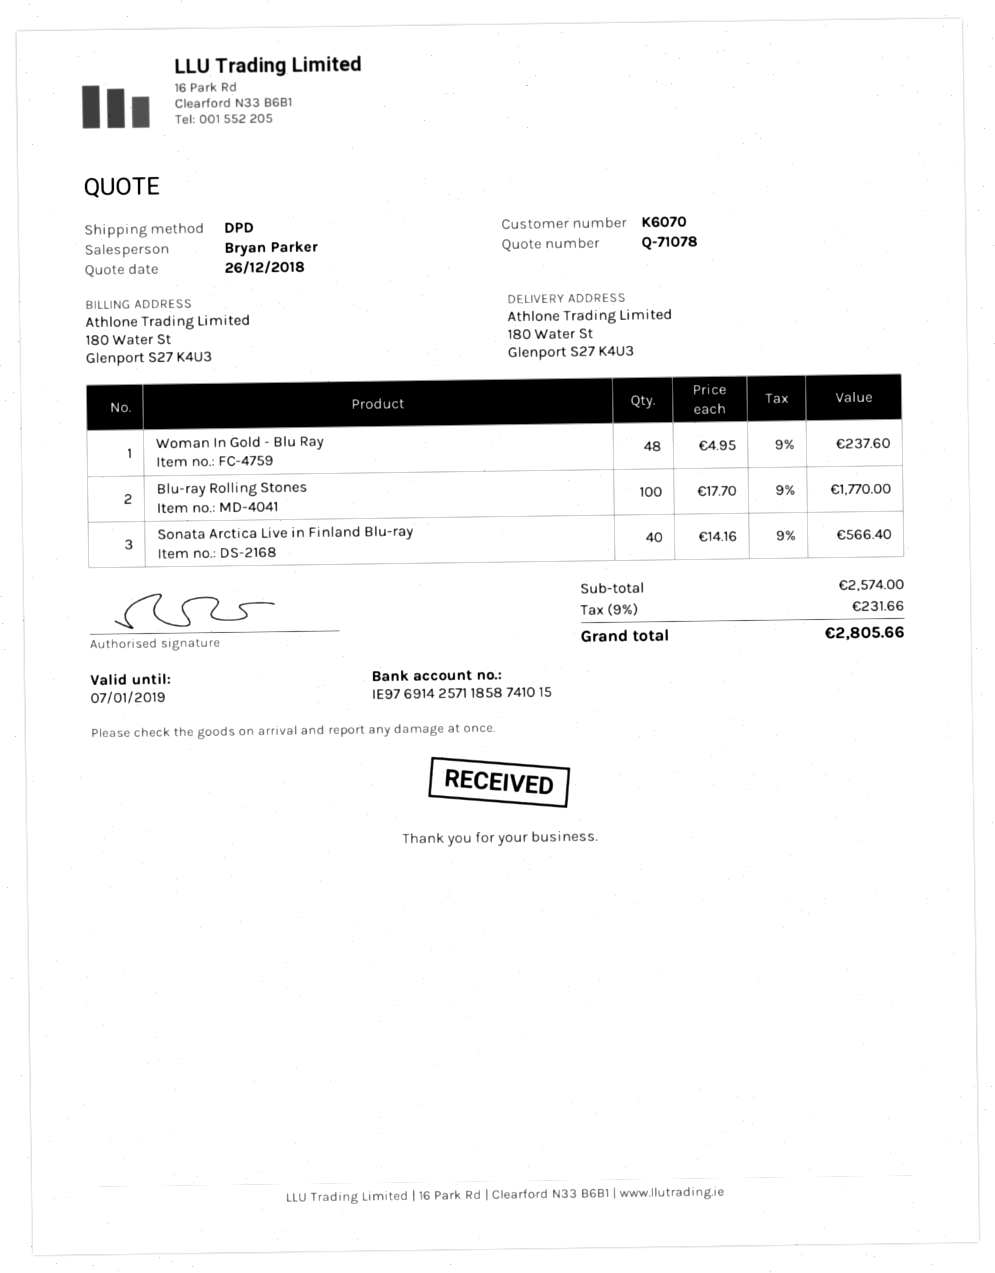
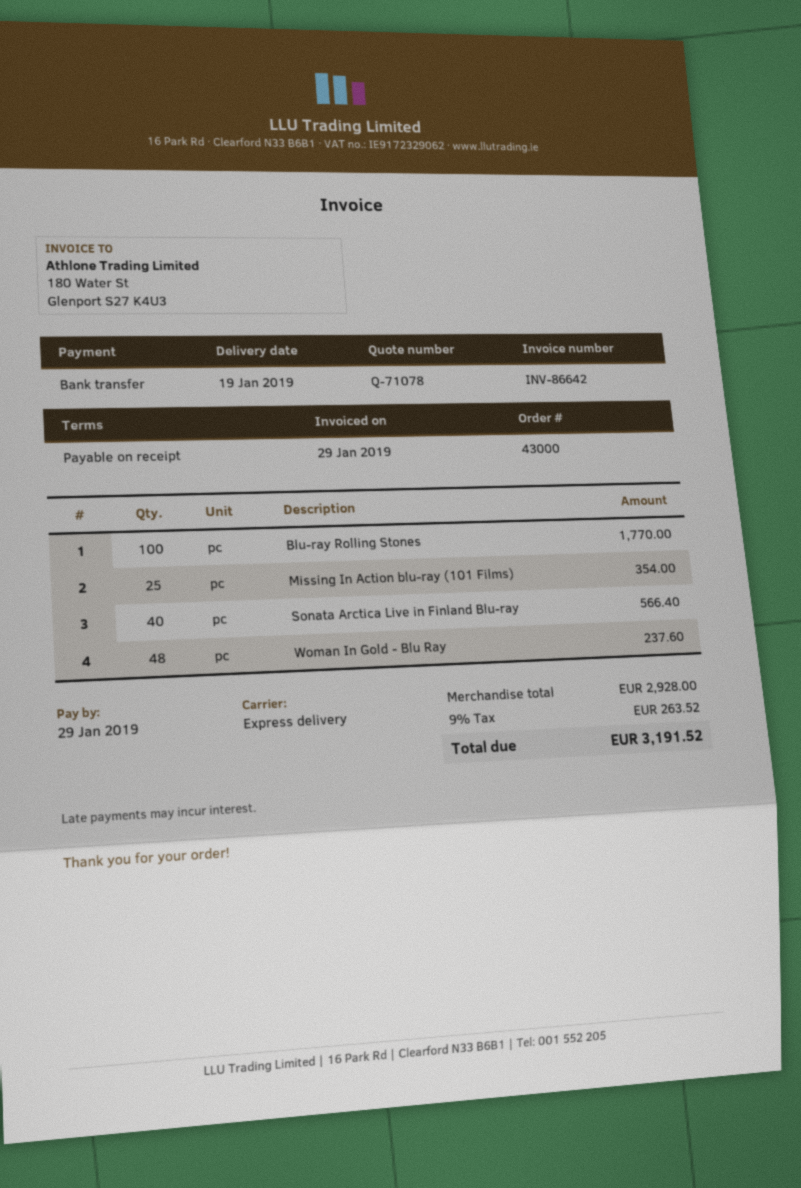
shipping method: DPD -> express
Missing In Action blu-ray (101 Films): none -> 25 for 354.00
subtotal: 2574.00 -> 2928.00
tax: 9% = 231.66 -> 9% = 263.52
total: 2805.66 -> 3191.52

